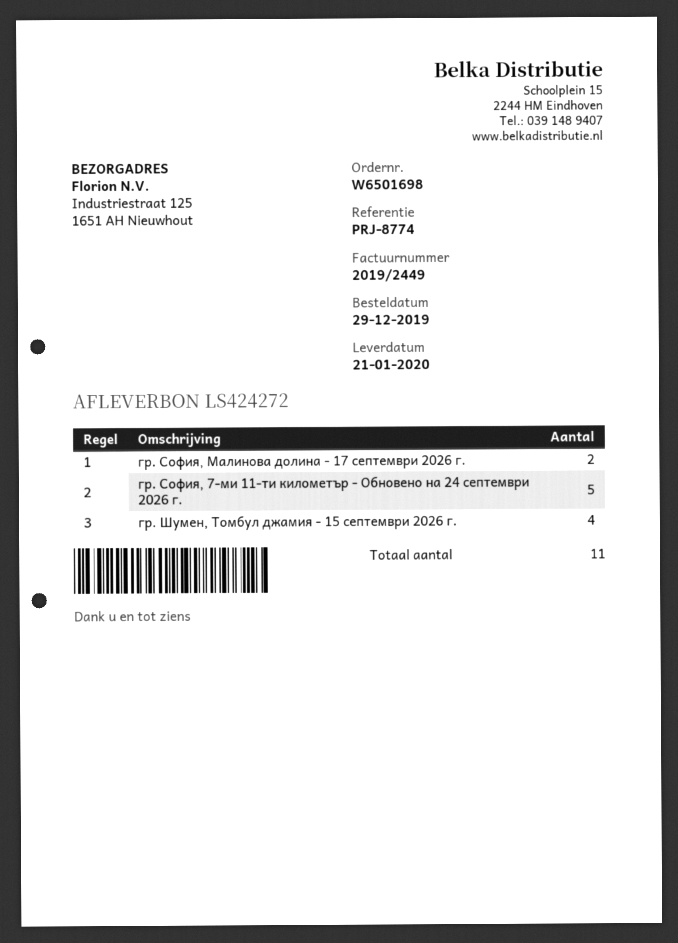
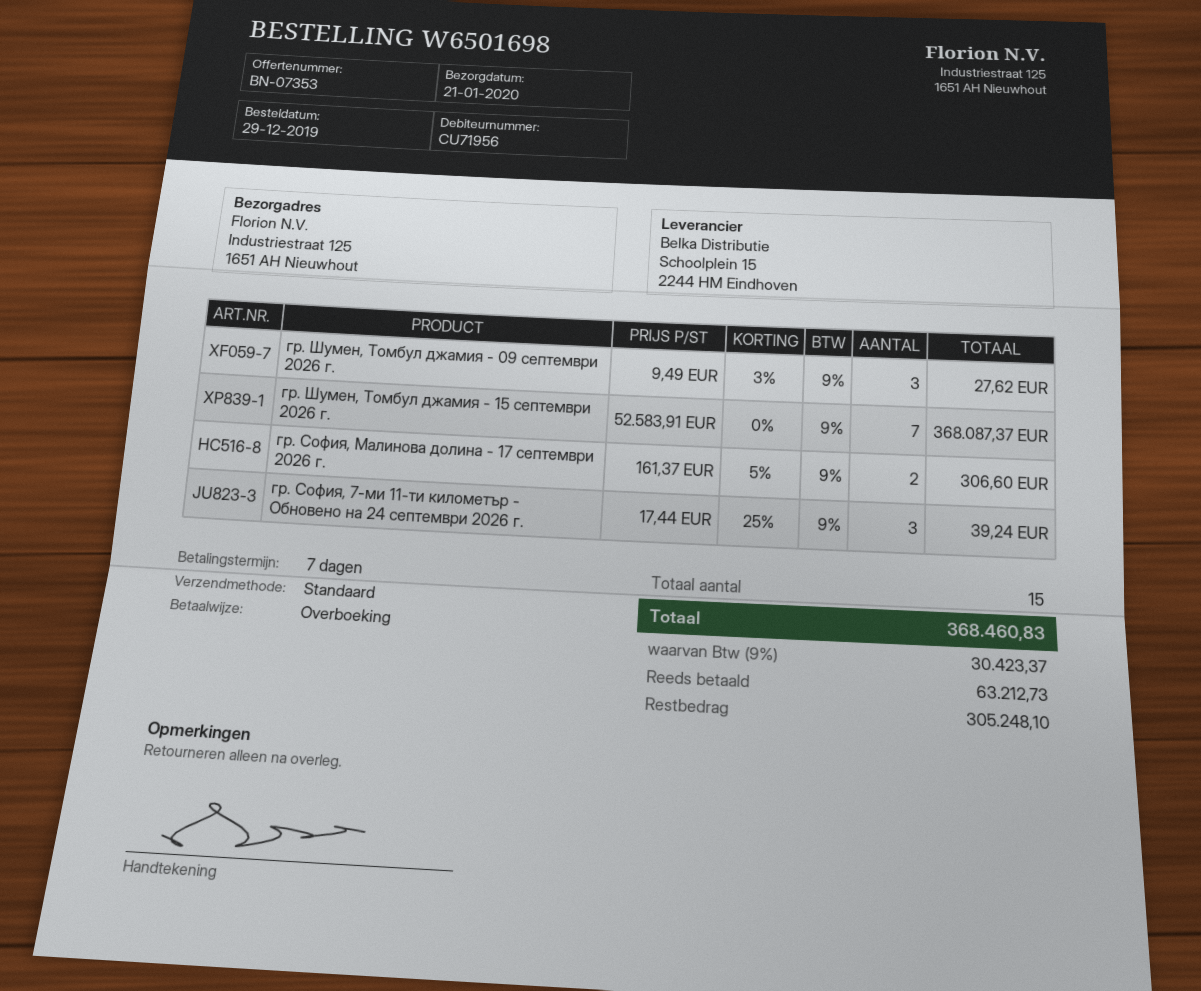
гр. София, 7-ми 11-ти километър - Обновено на 24 септември 2026 г.: 5 -> 3
гр. Шумен, Томбул джамия - 15 септември 2026 г.: 4 -> 7
гр. Шумен, Томбул джамия - 09 септември 2026 г.: none -> 3
total quantity: 11 -> 15

